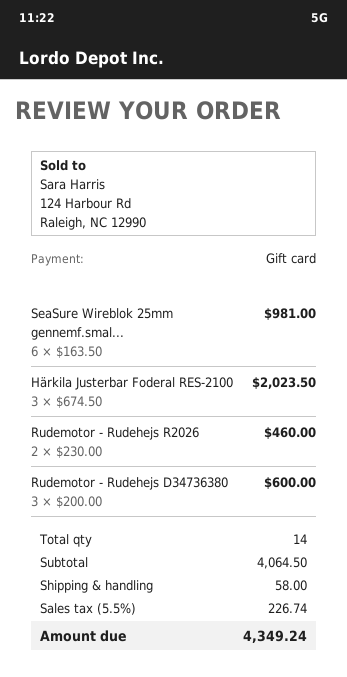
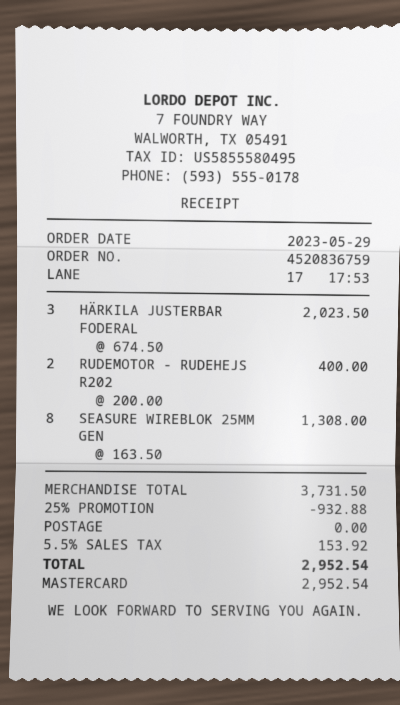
payment method: gift card -> Mastercard
SeaSure Wireblok 25mm gennemf.smal...: 6 x 163.50 = 981.00 -> 8 x 163.50 = 1308.00
Rudemotor - Rudehejs R2026: 2 x 230.00 = 460.00 -> 2 x 200.00 = 400.00
Rudemotor - Rudehejs D34736380: 3 x 200.00 = 600.00 -> none
subtotal: 4064.50 -> 3731.50
discount: none -> 25% = 932.88
shipping: 58.00 -> 0.00
tax: 5.5% = 226.74 -> 5.5% = 153.92
total: 4349.24 -> 2952.54

